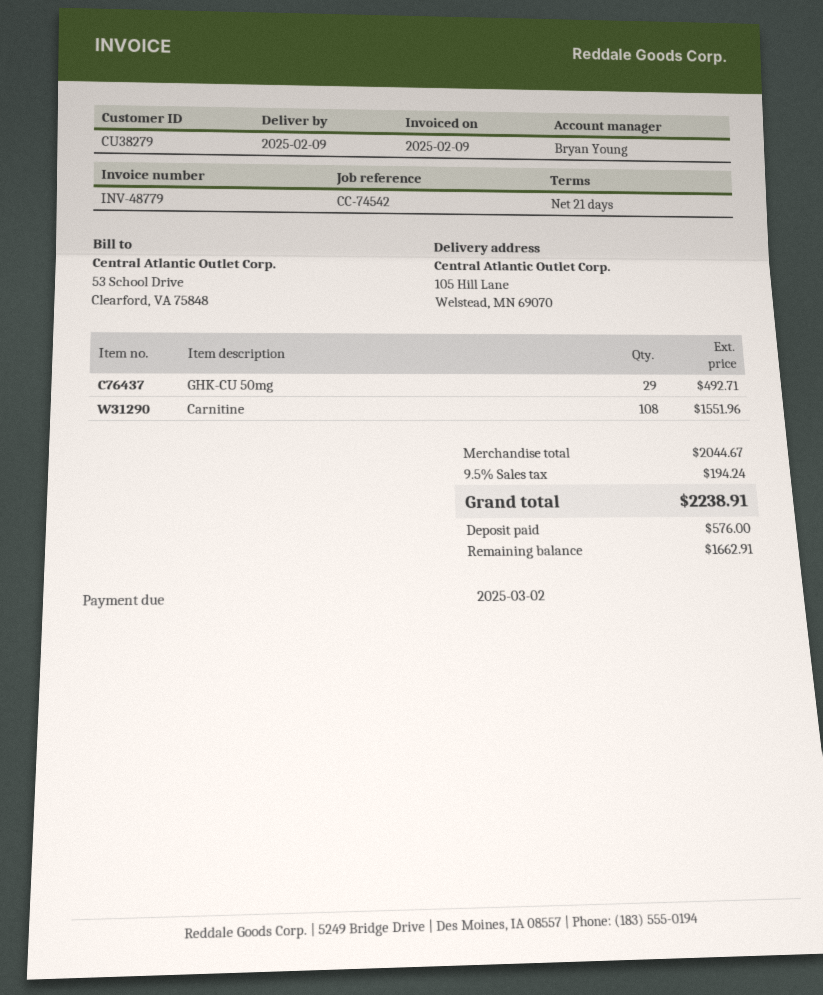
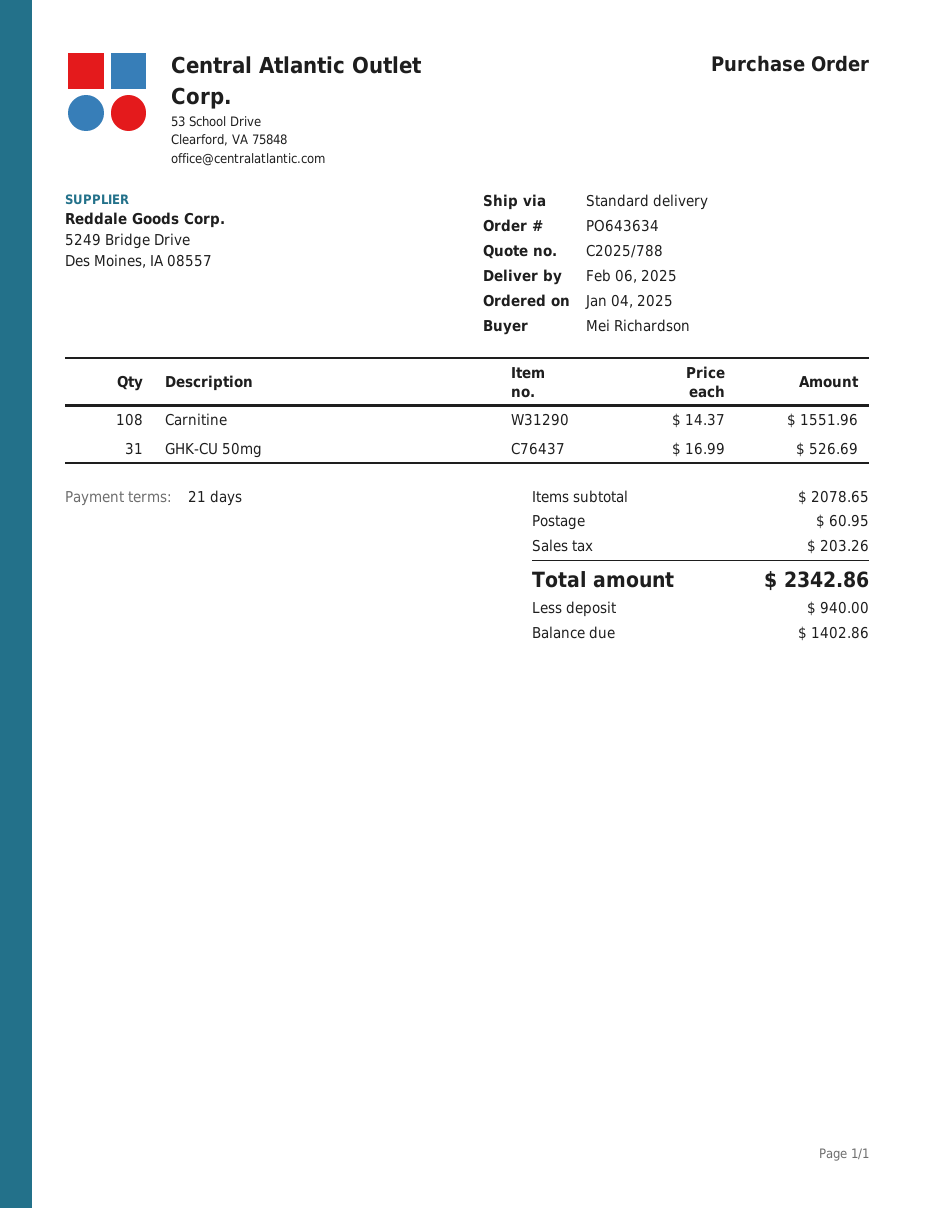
delivery date: 2025-02-09 -> 2025-02-06
GHK-CU 50mg: 29 for 492.71 -> 31 for 526.69
subtotal: 2044.67 -> 2078.65
shipping: none -> 60.95
tax: 194.24 -> 203.26
total: 2238.91 -> 2342.86
deposit: 576.00 -> 940.00
balance: 1662.91 -> 1402.86

